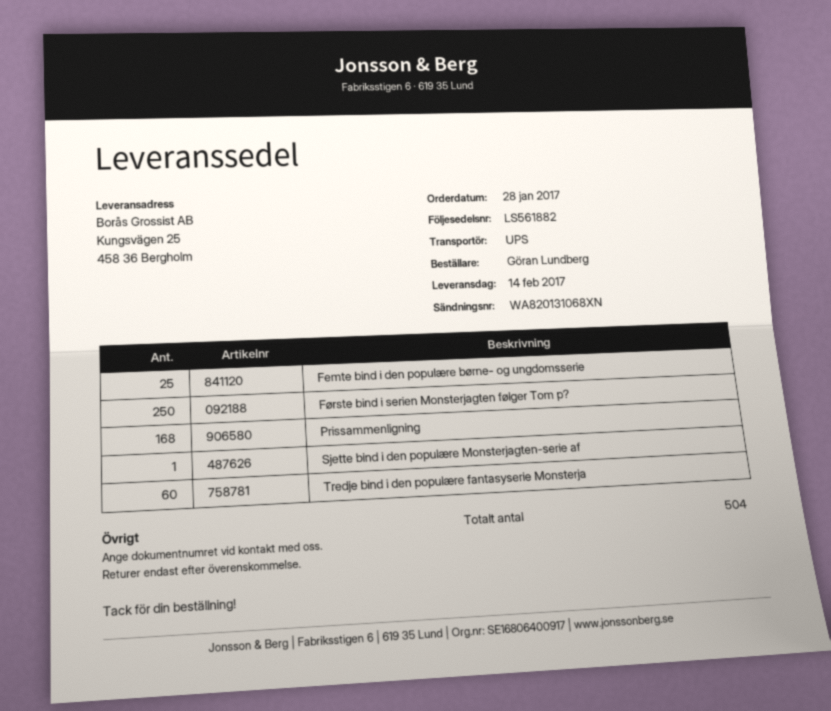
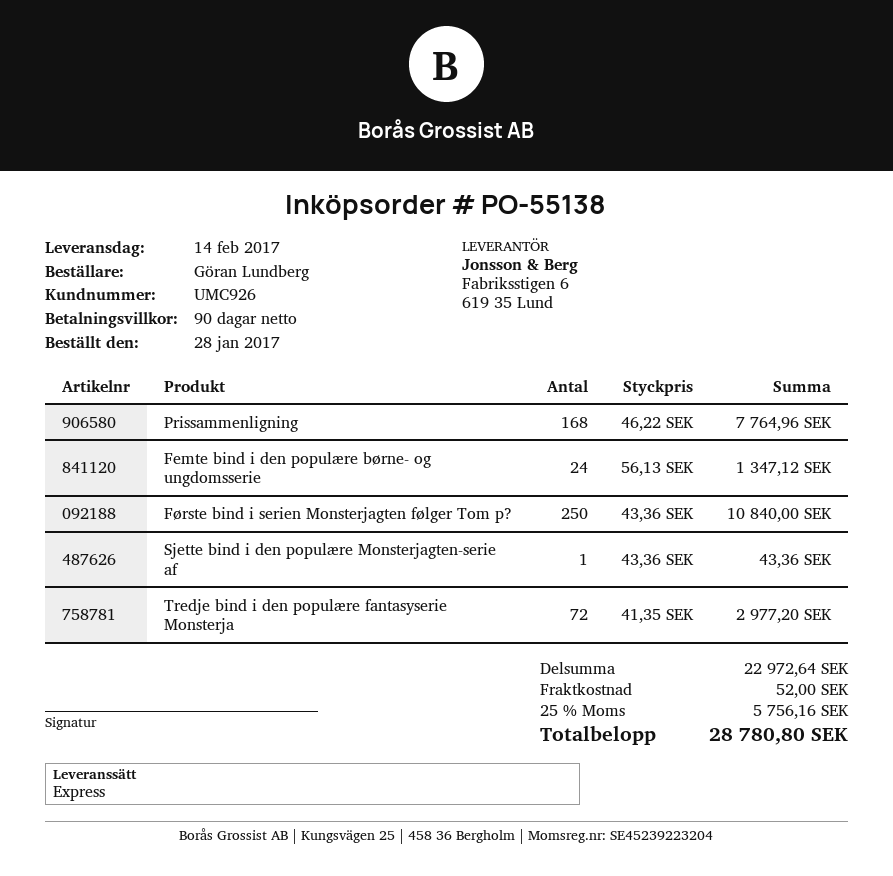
shipping method: UPS -> express
Femte bind i den populære børne- og ungdomsserie: 25 -> 24
Tredje bind i den populære fantasyserie Monsterja: 60 -> 72

